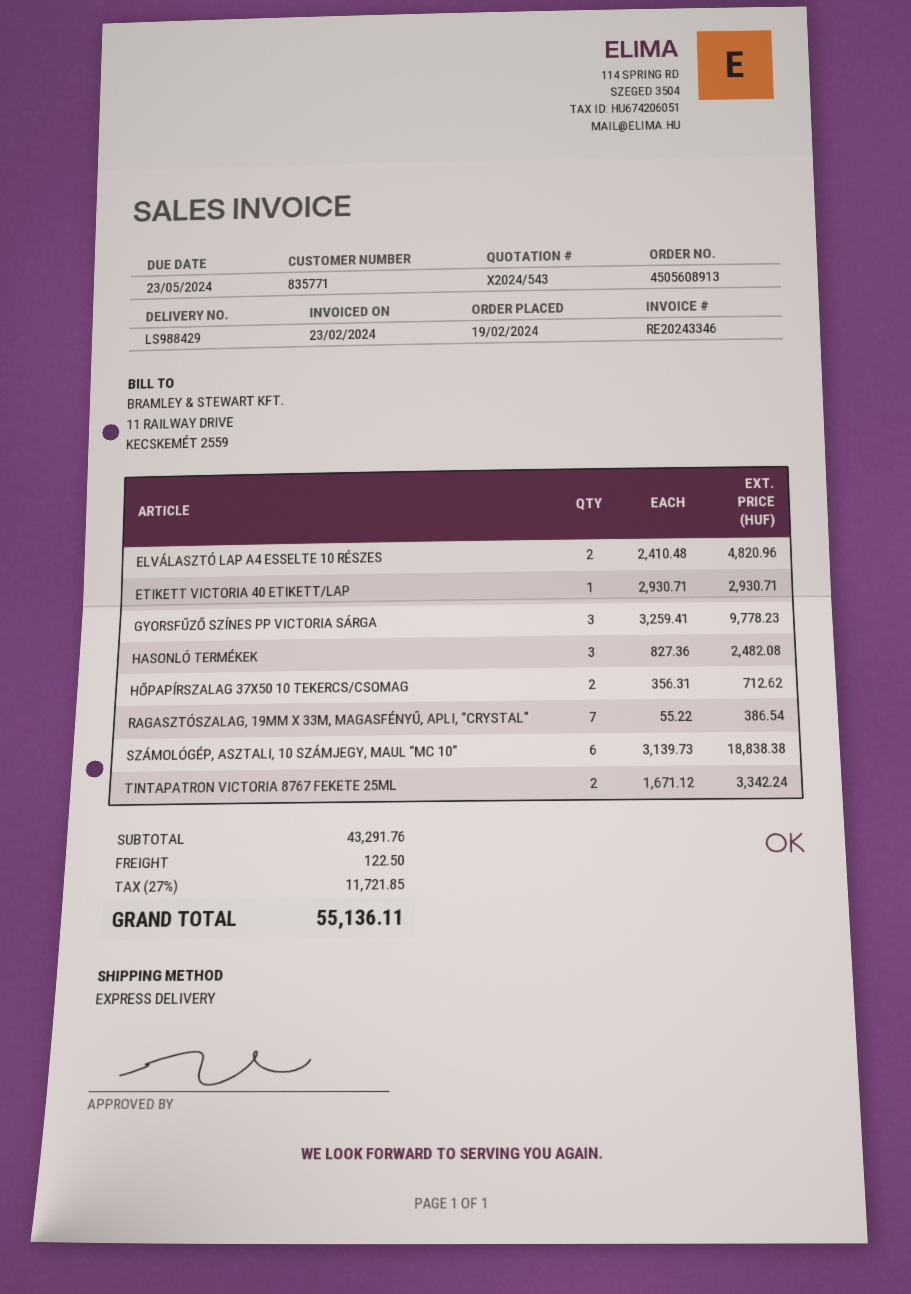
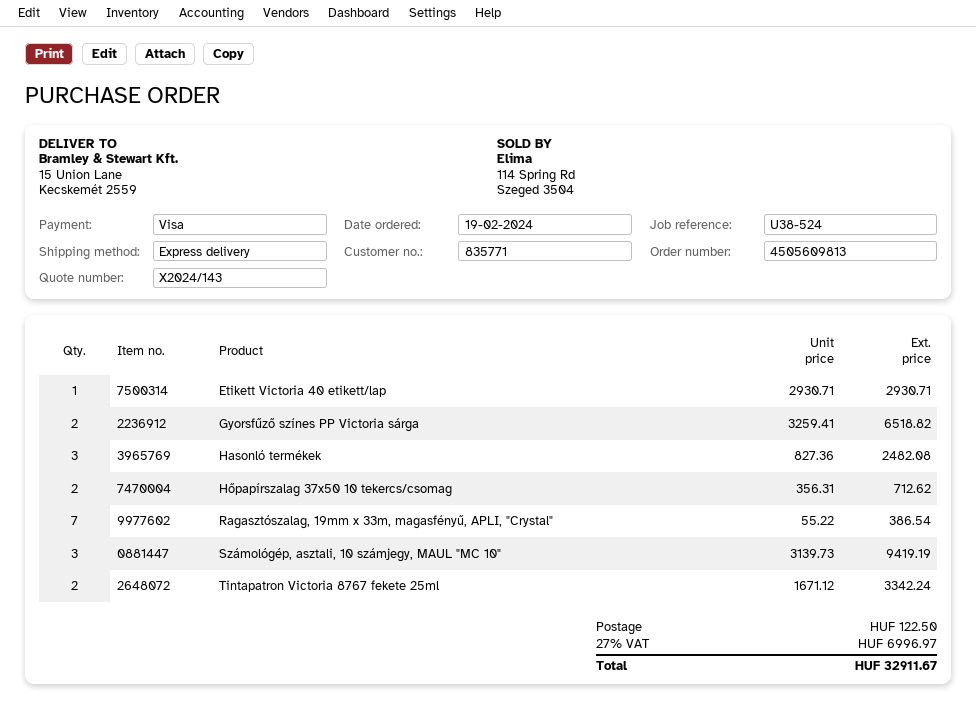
quote number: X2024/543 -> X2024/143
order number: 4505608913 -> 4505609813
ELVÁLASZTÓ LAP A4 ESSELTE 10 RÉSZES: 2 x 2410.48 = 4820.96 -> none
GYORSFŰZŐ SZÍNES PP VICTORIA SÁRGA: 3 x 3259.41 = 9778.23 -> 2 x 3259.41 = 6518.82
SZÁMOLÓGÉP, ASZTALI, 10 SZÁMJEGY, MAUL "MC 10": 6 x 3139.73 = 18838.38 -> 3 x 3139.73 = 9419.19
tax: 27% = 11721.85 -> 27% = 6996.97
total: 55136.11 -> 32911.67

